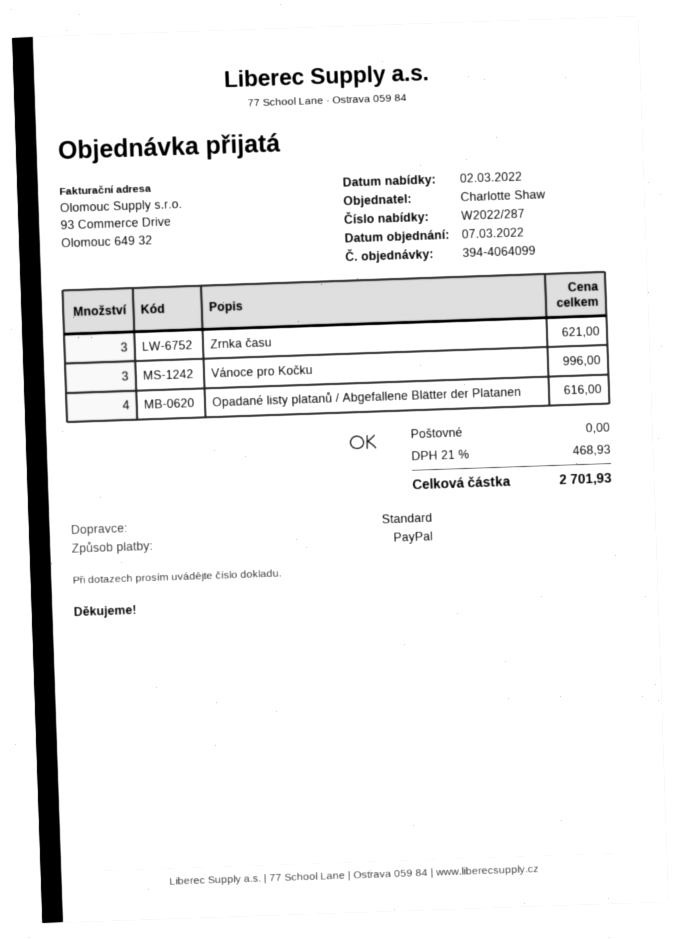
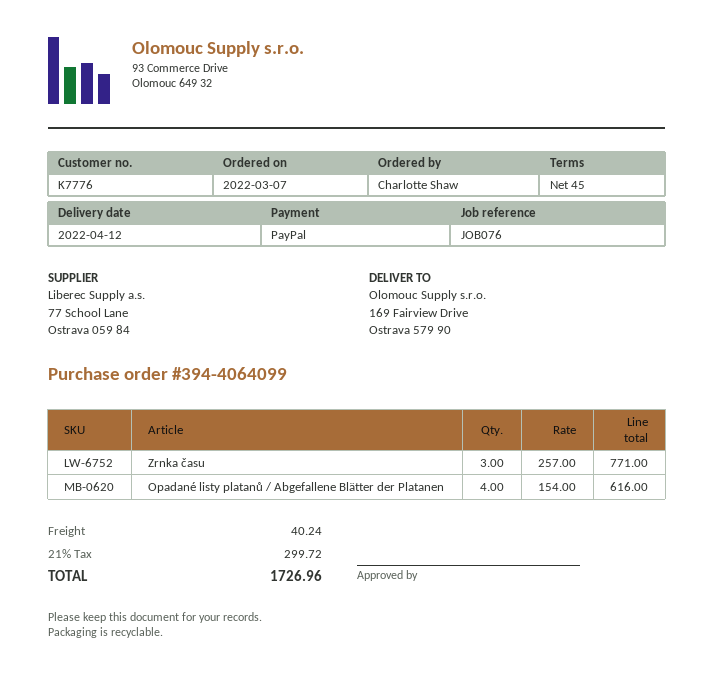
Zrnka času: 3 for 621.00 -> 3 for 771.00
Vánoce pro Kočku: 3 for 996.00 -> none
shipping: 0.00 -> 40.24
tax: 21% = 468.93 -> 21% = 299.72
total: 2701.93 -> 1726.96

